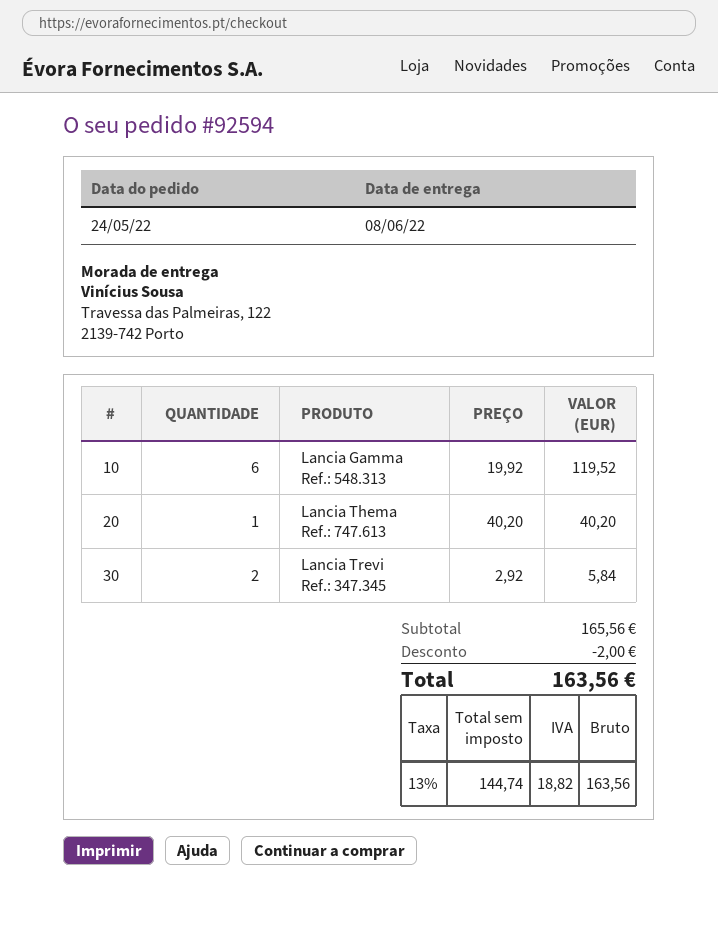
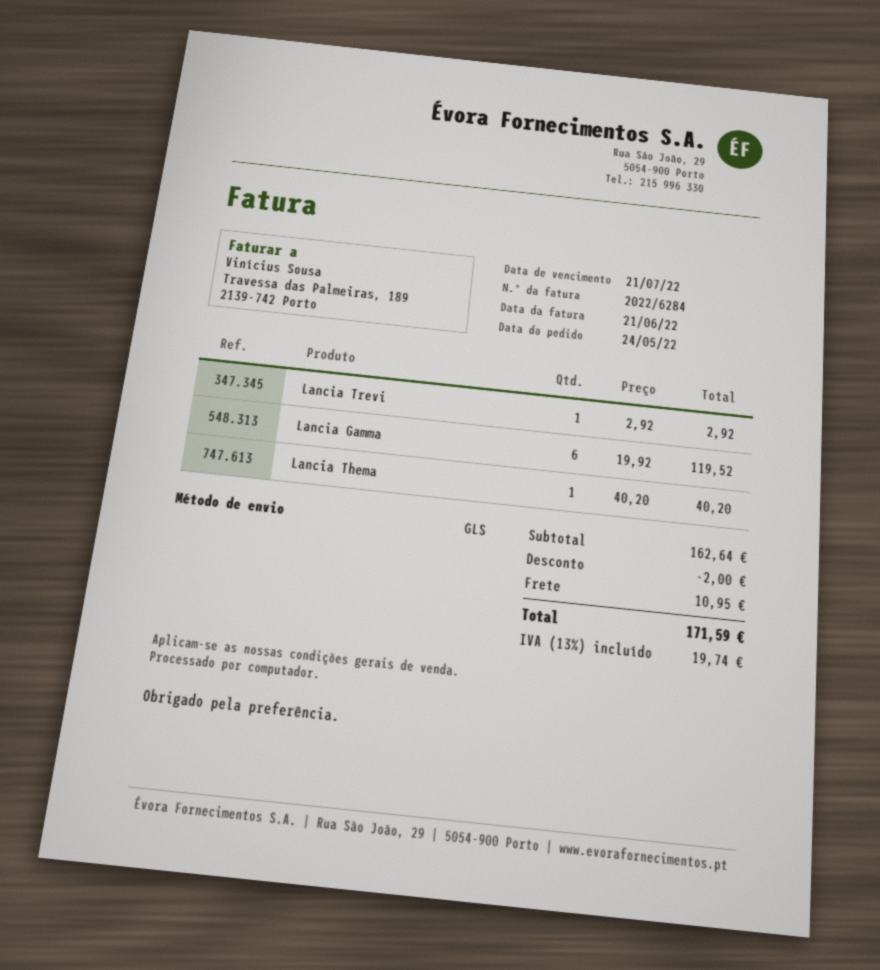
Lancia Trevi: 2 x 2.92 = 5.84 -> 1 x 2.92 = 2.92
subtotal: 165.56 -> 162.64
shipping: none -> 10.95
tax: 13% = 18.82 -> 13% = 19.74
total: 163.56 -> 171.59

